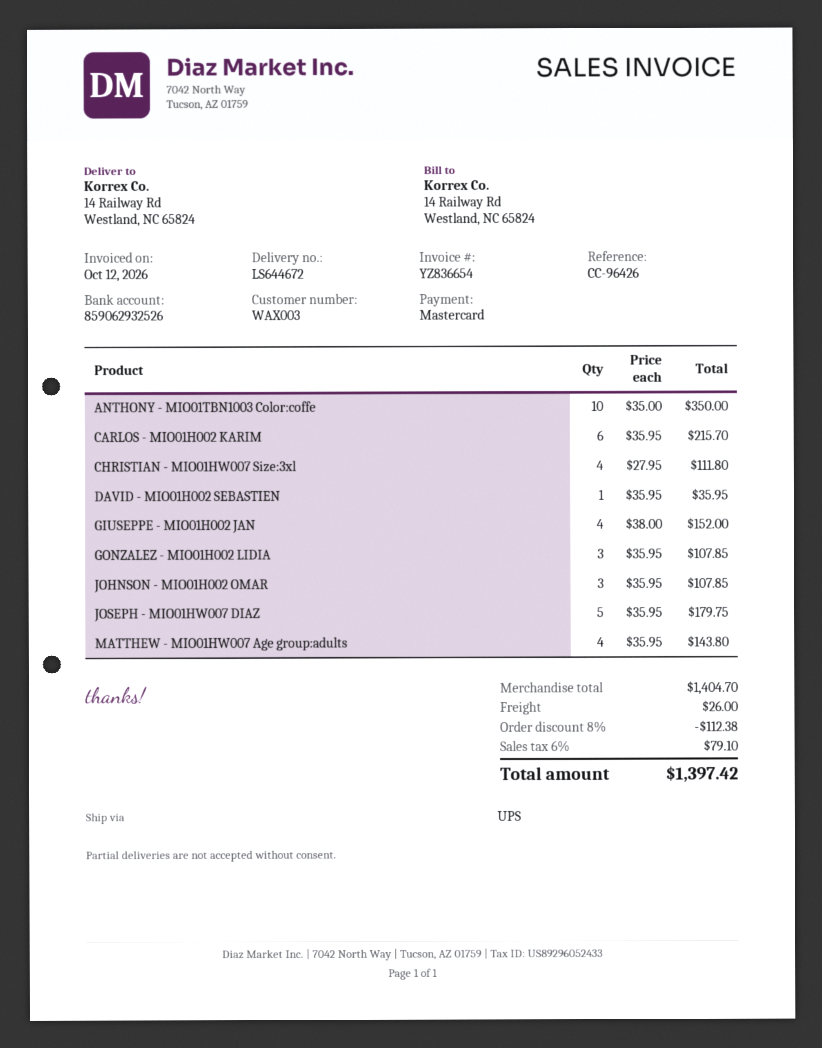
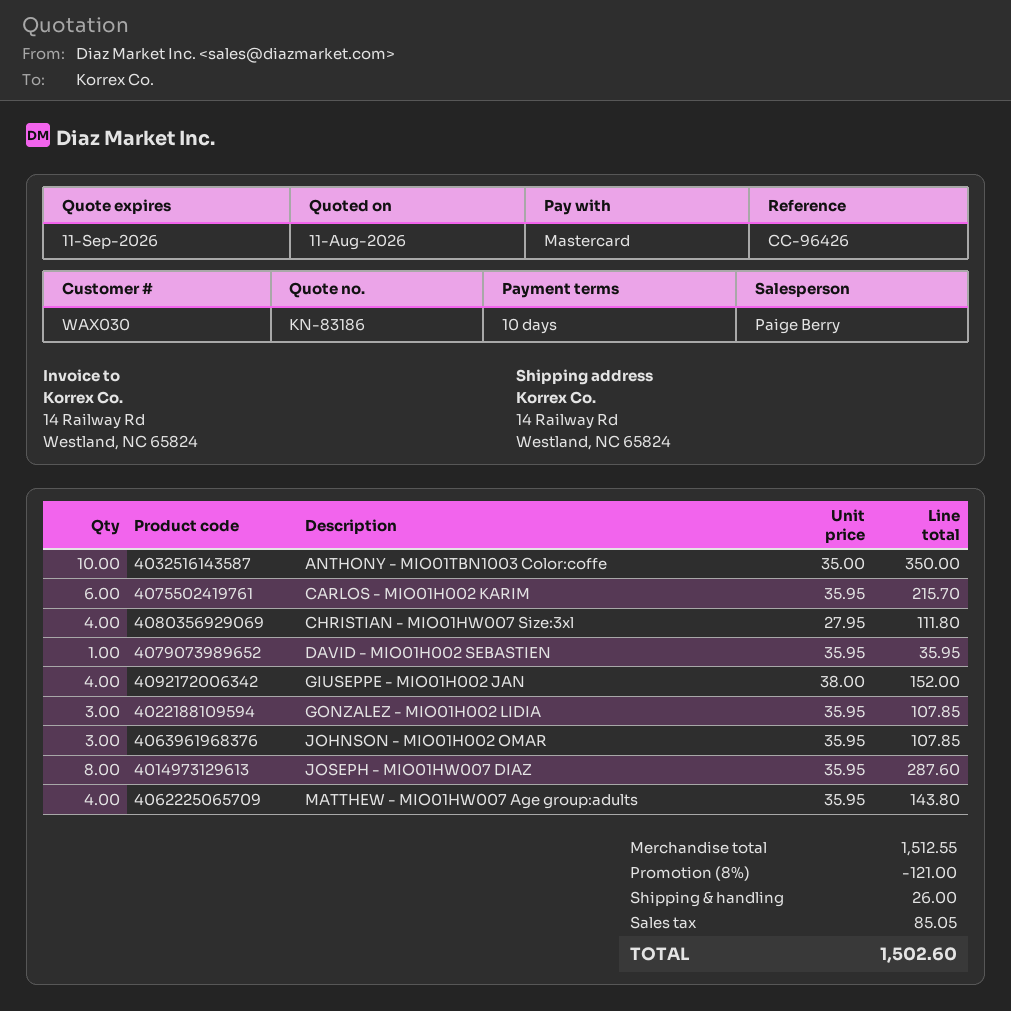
customer number: WAX003 -> WAX030
JOSEPH - MIO01HW007 DIAZ: 5 x 35.95 = 179.75 -> 8 x 35.95 = 287.60
subtotal: 1404.70 -> 1512.55
discount: 8% = 112.38 -> 8% = 121.00
tax: 79.10 -> 85.05
total: 1397.42 -> 1502.60

